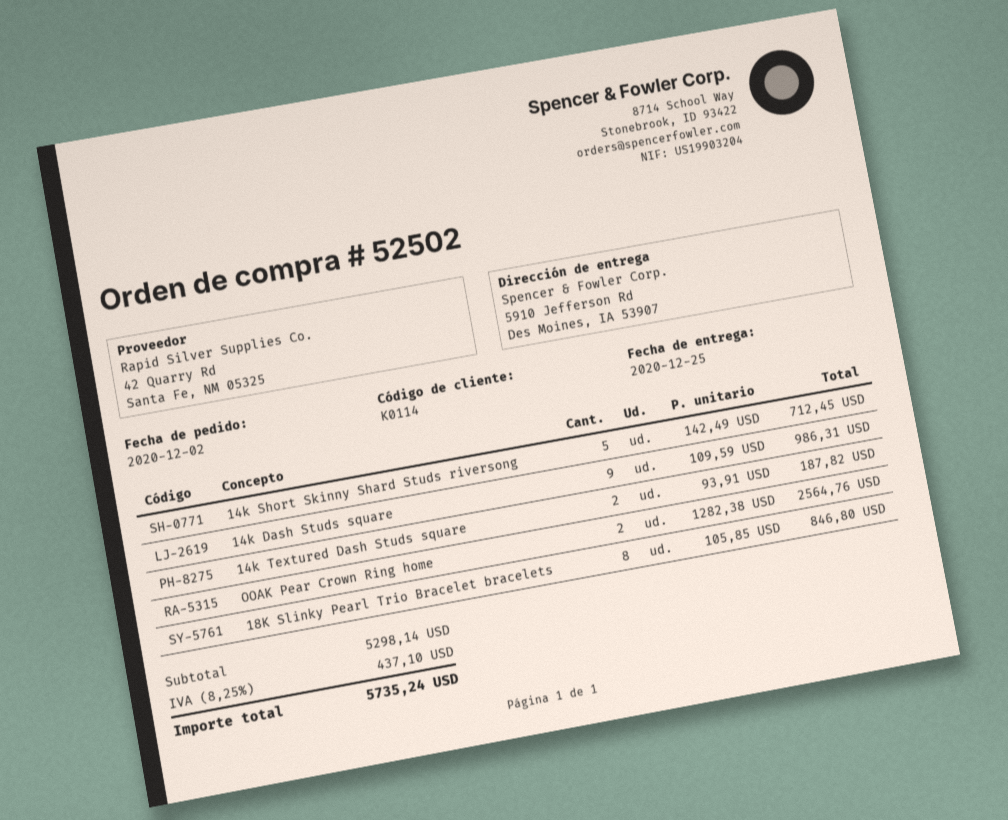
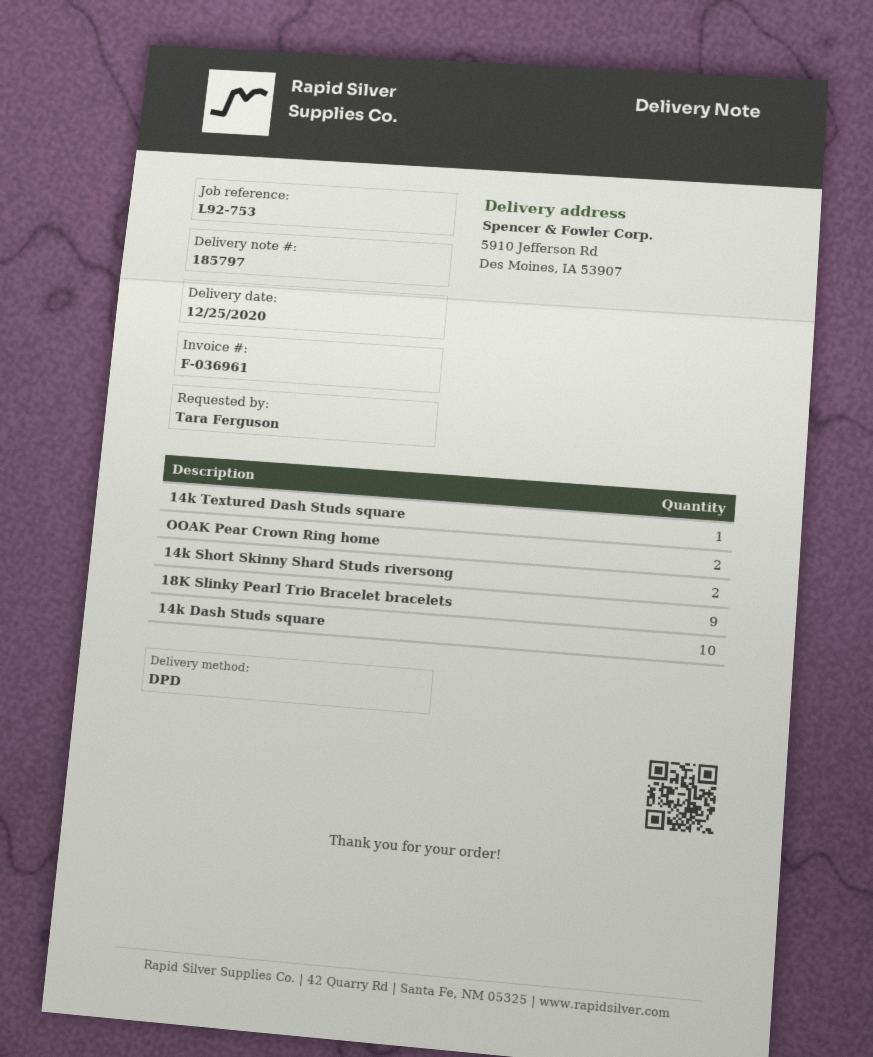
14k Short Skinny Shard Studs riversong: 5 -> 2
14k Dash Studs square: 9 -> 10
14k Textured Dash Studs square: 2 -> 1
18K Slinky Pearl Trio Bracelet bracelets: 8 -> 9

